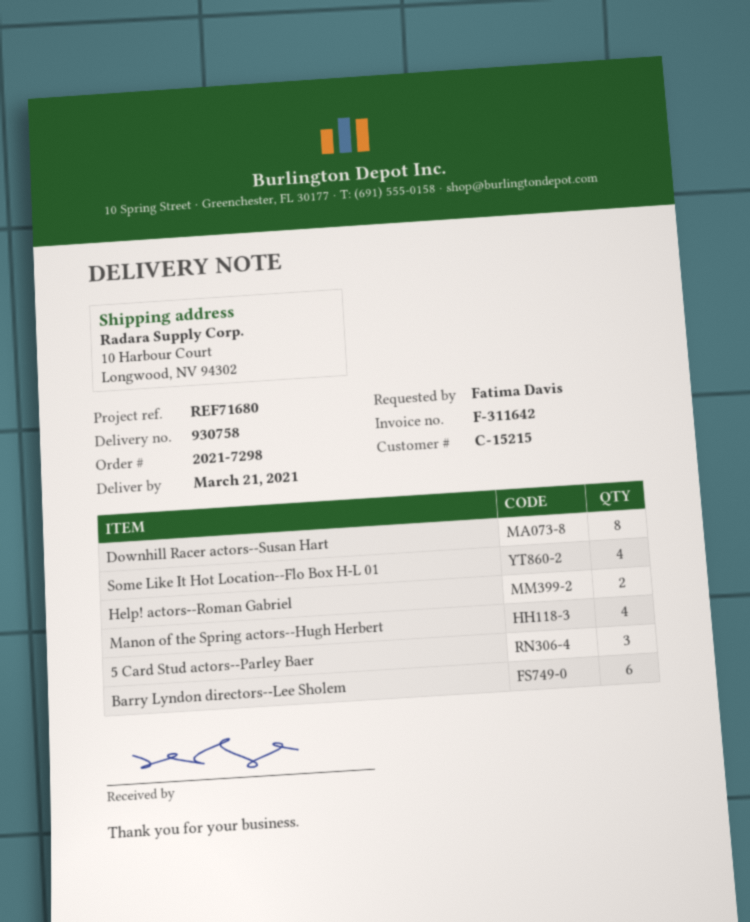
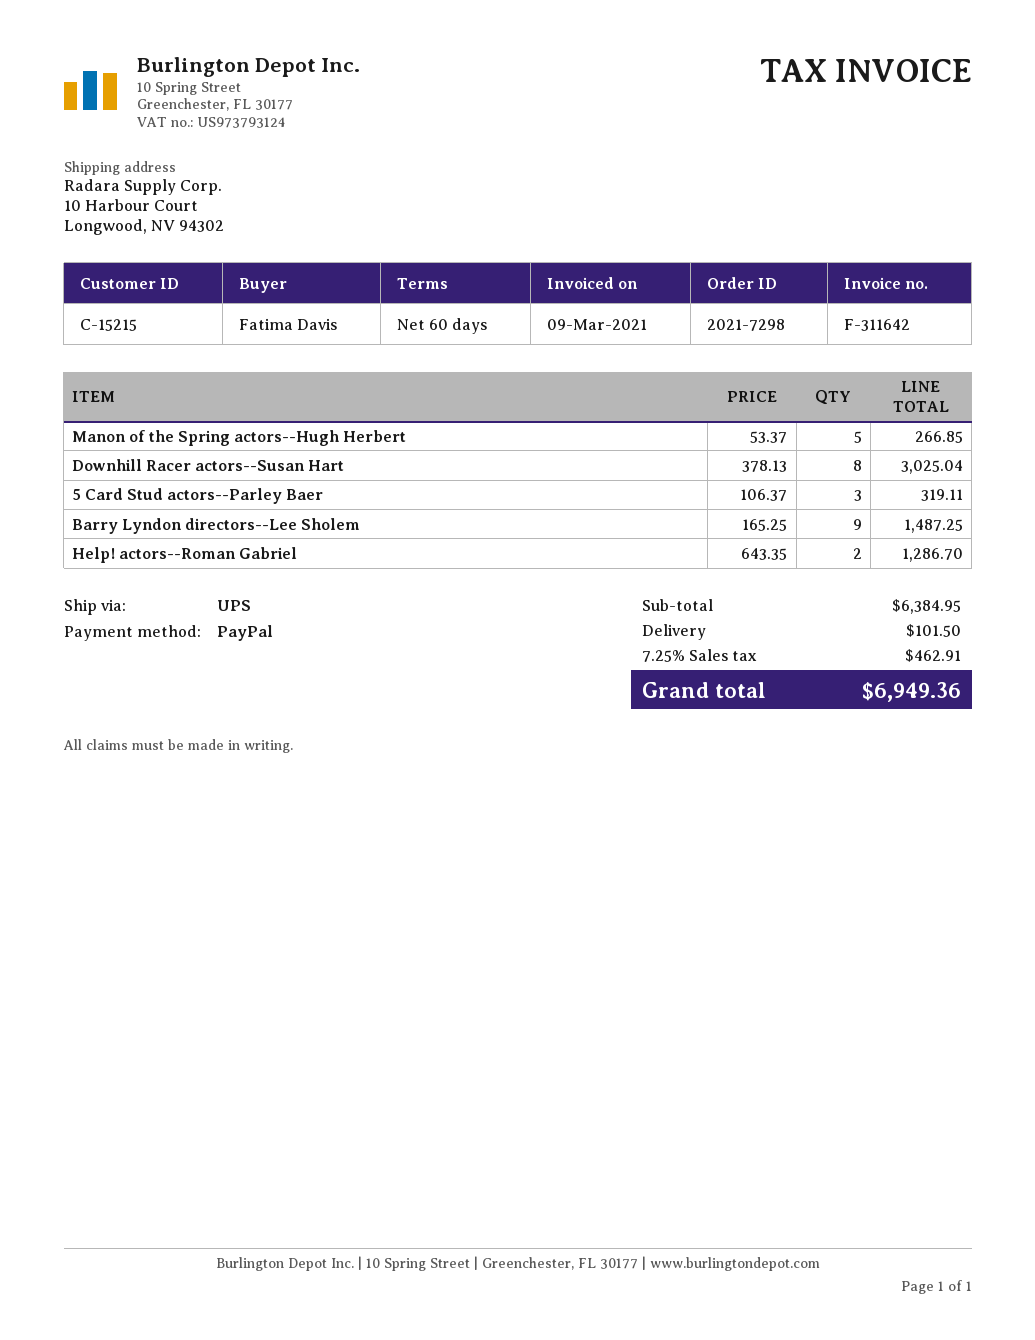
Some Like It Hot Location--Flo Box H-L 01: 4 -> none
Manon of the Spring actors--Hugh Herbert: 4 -> 5
Barry Lyndon directors--Lee Sholem: 6 -> 9

